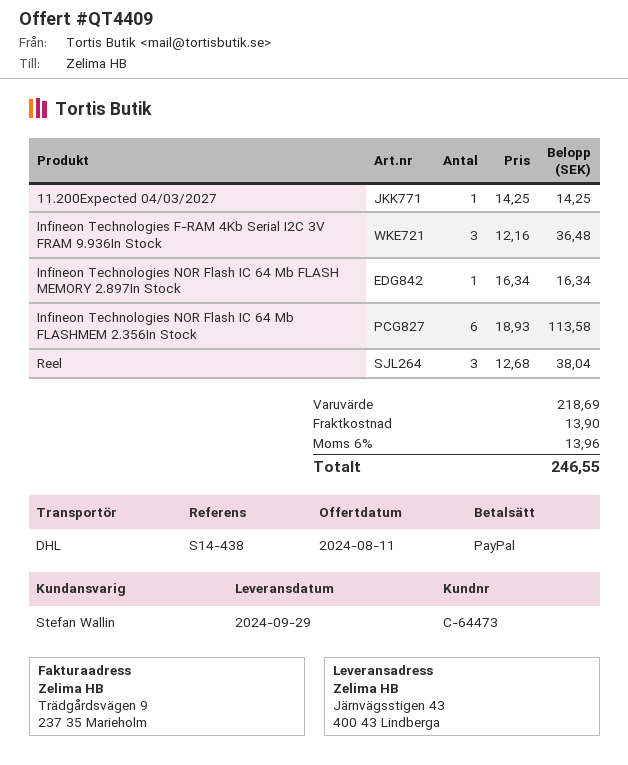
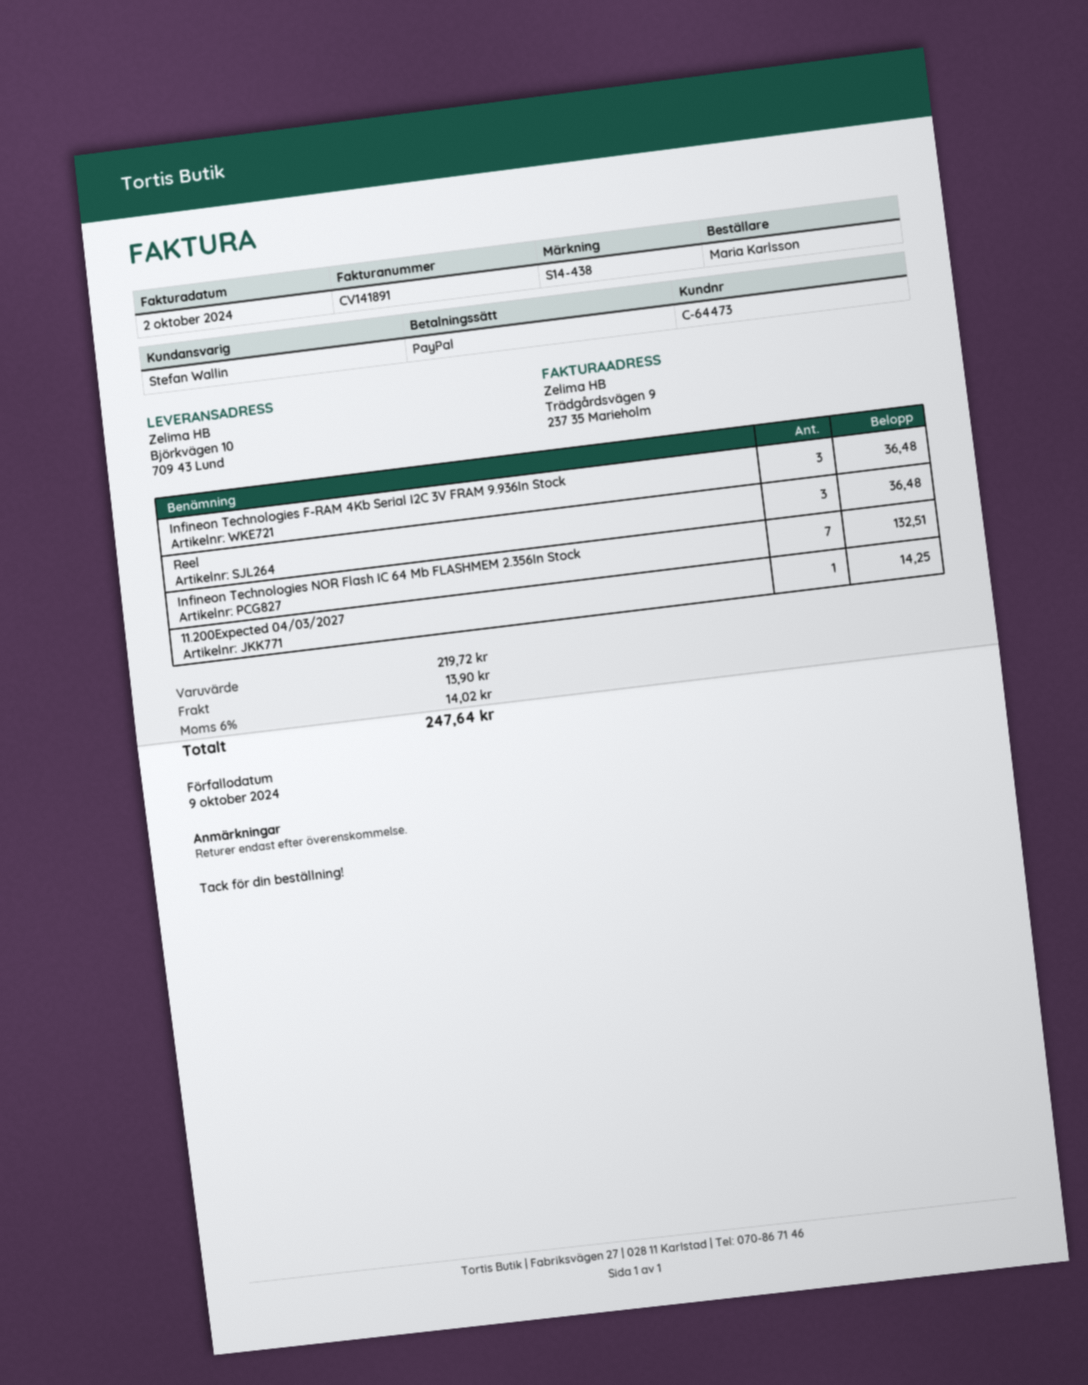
ship to: Järnvägsstigen 43, 400 43 Lindberga -> Björkvägen 10, 709 43 Lund
Infineon Technologies NOR Flash IC 64 Mb FLASH MEMORY 2.897In Stock: 1 for 16.34 -> none
Infineon Technologies NOR Flash IC 64 Mb FLASHMEM 2.356In Stock: 6 for 113.58 -> 7 for 132.51
Reel: 3 for 38.04 -> 3 for 36.48
subtotal: 218.69 -> 219.72
tax: 6% = 13.96 -> 6% = 14.02
total: 246.55 -> 247.64

